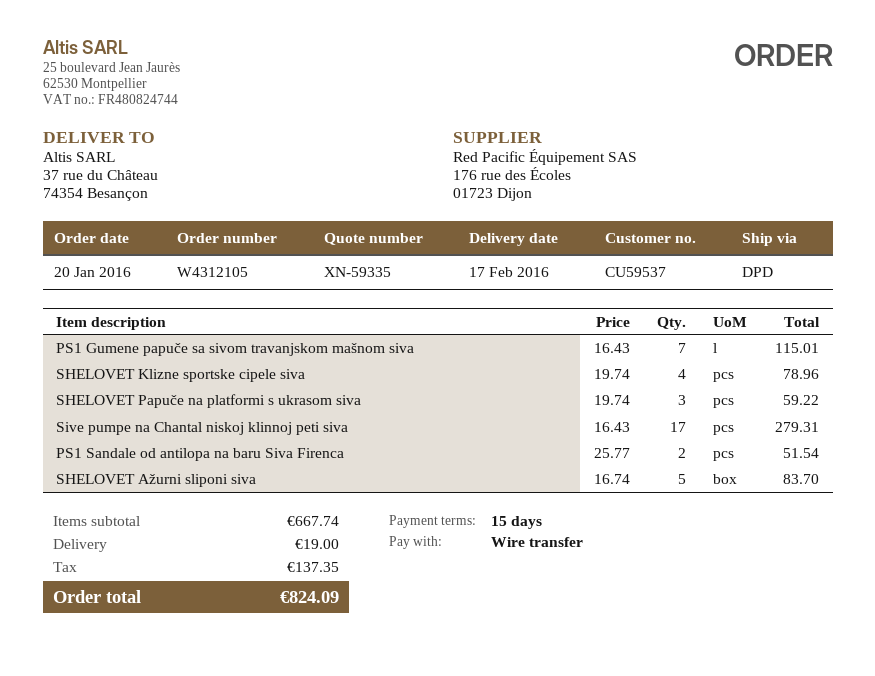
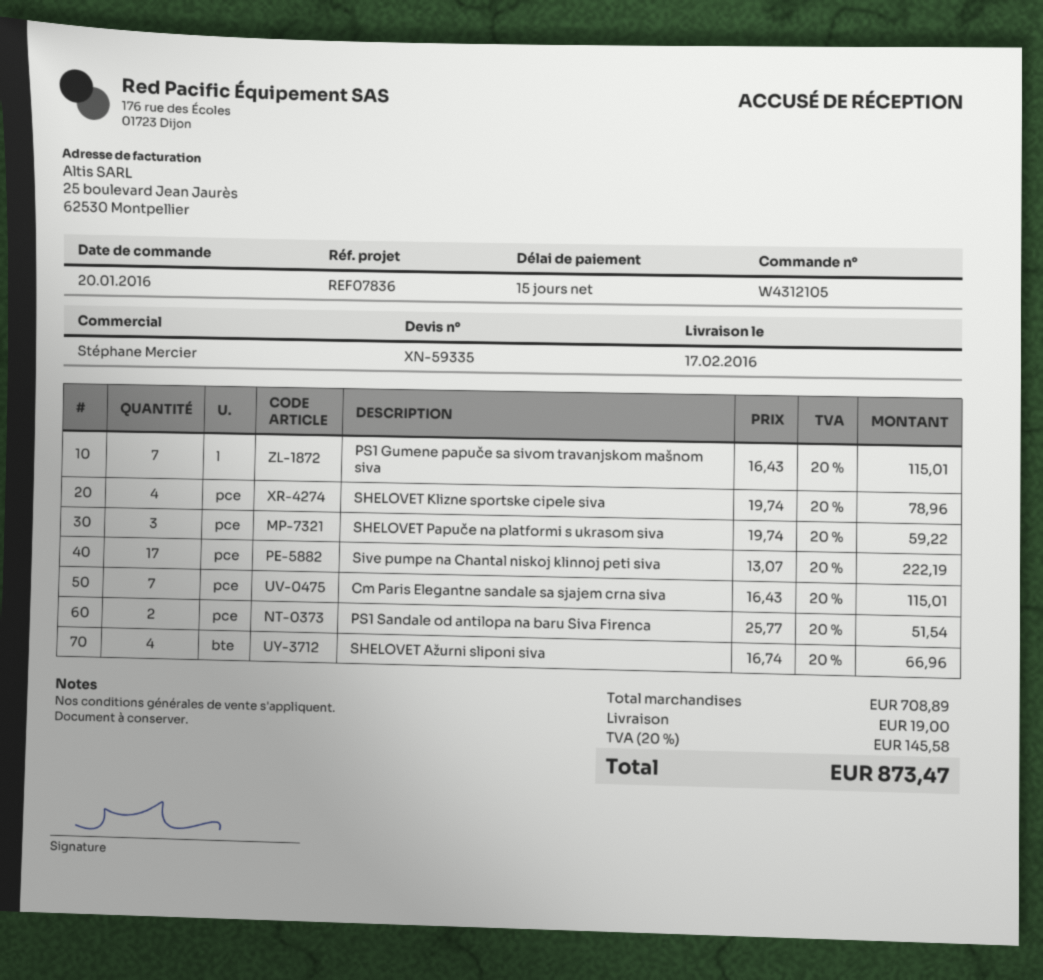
Sive pumpe na Chantal niskoj klinnoj peti siva: 17 x 16.43 = 279.31 -> 17 x 13.07 = 222.19
SHELOVET Ažurni sliponi siva: 5 x 16.74 = 83.70 -> 4 x 16.74 = 66.96
Cm Paris Elegantne sandale sa sjajem crna siva: none -> 7 x 16.43 = 115.01
subtotal: 667.74 -> 708.89
tax: 137.35 -> 145.58
total: 824.09 -> 873.47

